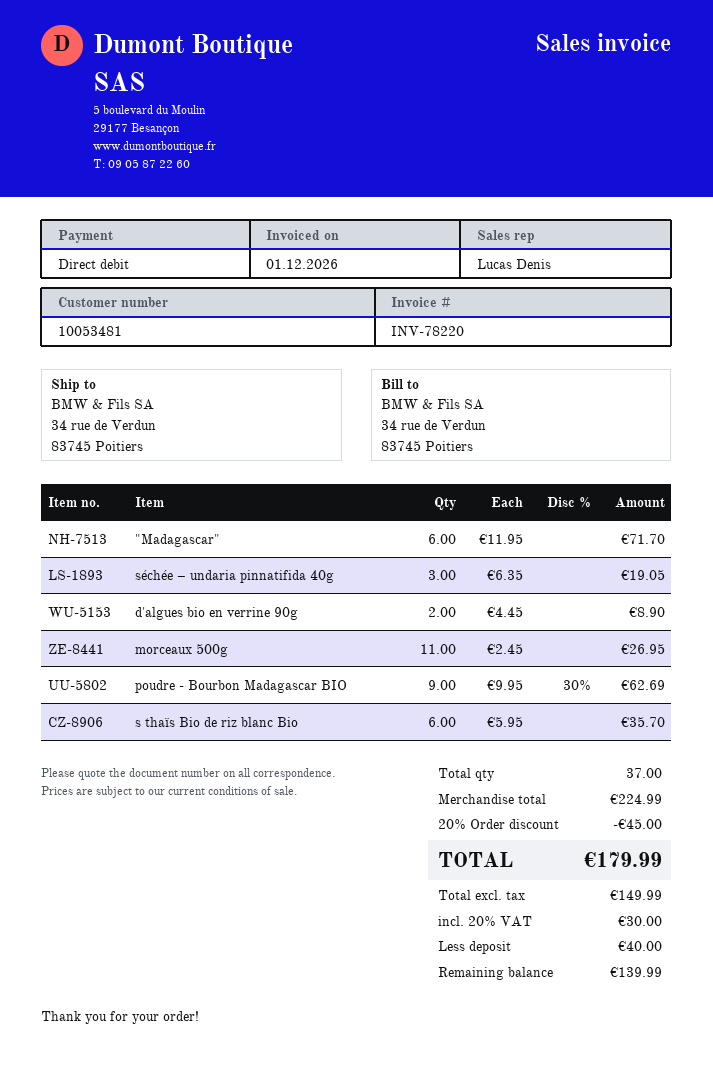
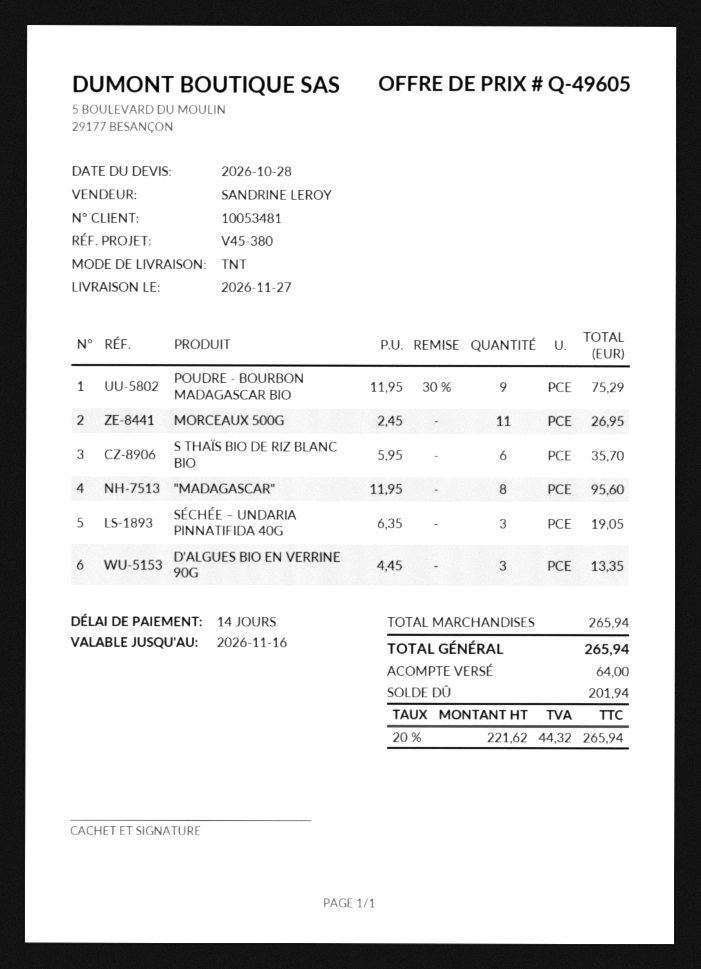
sales rep: Lucas Denis -> SANDRINE LEROY
"Madagascar": 6 x 11.95 = 71.70 -> 8 x 11.95 = 95.60
d'algues bio en verrine 90g: 2 x 4.45 = 8.90 -> 3 x 4.45 = 13.35
poudre - Bourbon Madagascar BIO: 9 x 9.95 - 30% = 62.69 -> 9 x 11.95 - 30% = 75.29
subtotal: 224.99 -> 265.94
discount: 20% = 45.00 -> none
net: 149.99 -> 221.62
tax: 20% = 30.00 -> 20% = 44.32
total: 179.99 -> 265.94
deposit: 40.00 -> 64.00
balance: 139.99 -> 201.94

